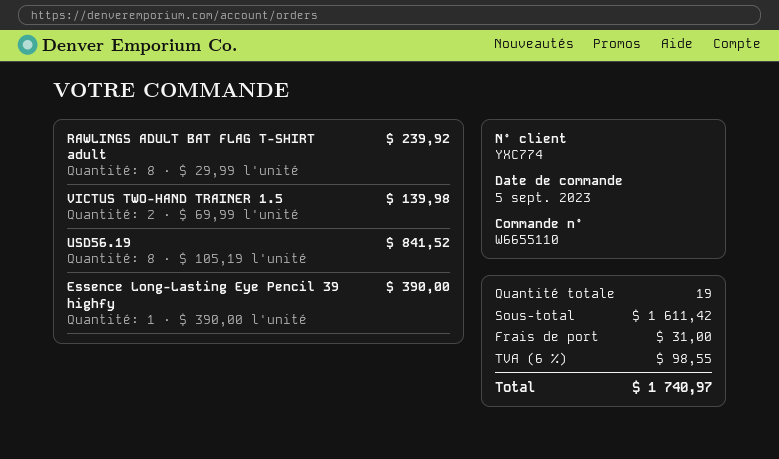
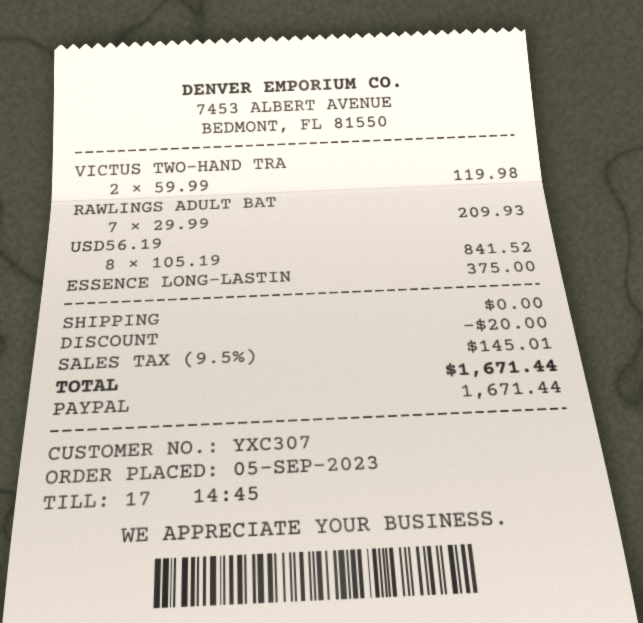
customer number: YXC774 -> YXC307
RAWLINGS ADULT BAT FLAG T-SHIRT adult: 8 x 29.99 = 239.92 -> 7 x 29.99 = 209.93
VICTUS TWO-HAND TRAINER 1.5: 2 x 69.99 = 139.98 -> 2 x 59.99 = 119.98
Essence Long-Lasting Eye Pencil 39 highfy: 1 x 390.00 = 390.00 -> 1 x 375.00 = 375.00
discount: none -> 20.00
shipping: 31.00 -> 0.00
tax: 6% = 98.55 -> 9.5% = 145.01
total: 1740.97 -> 1671.44

